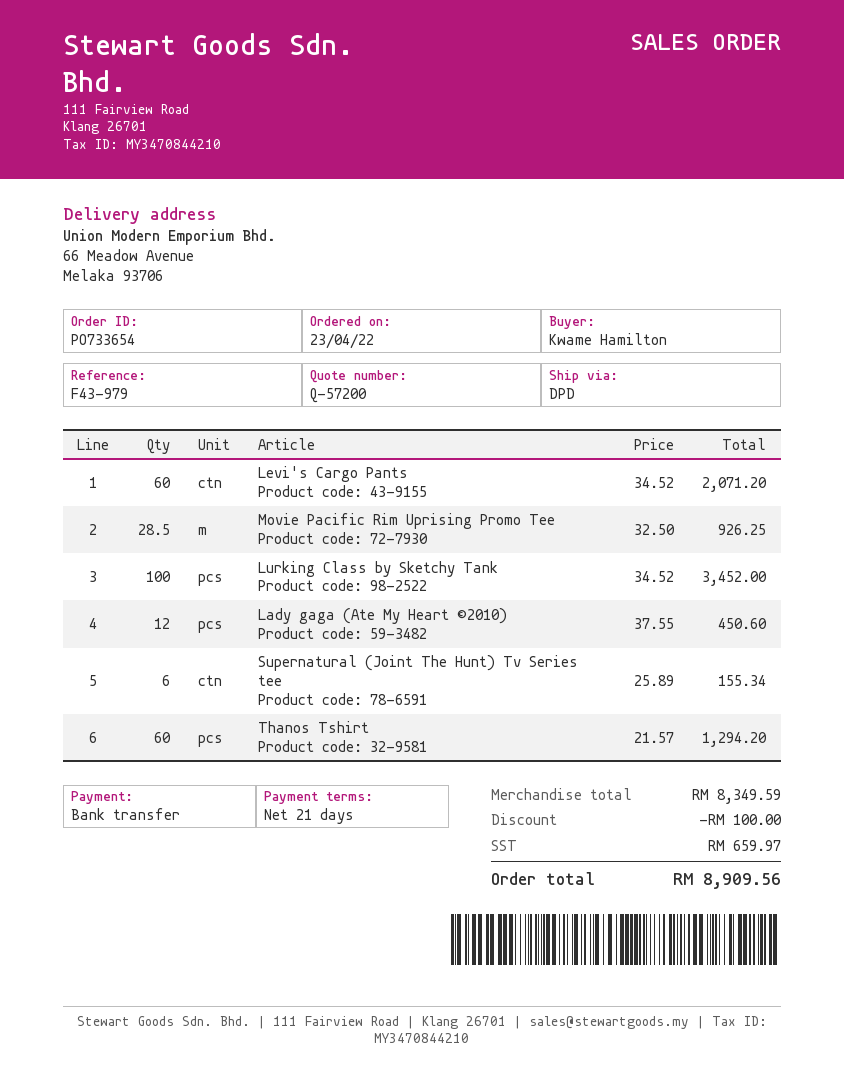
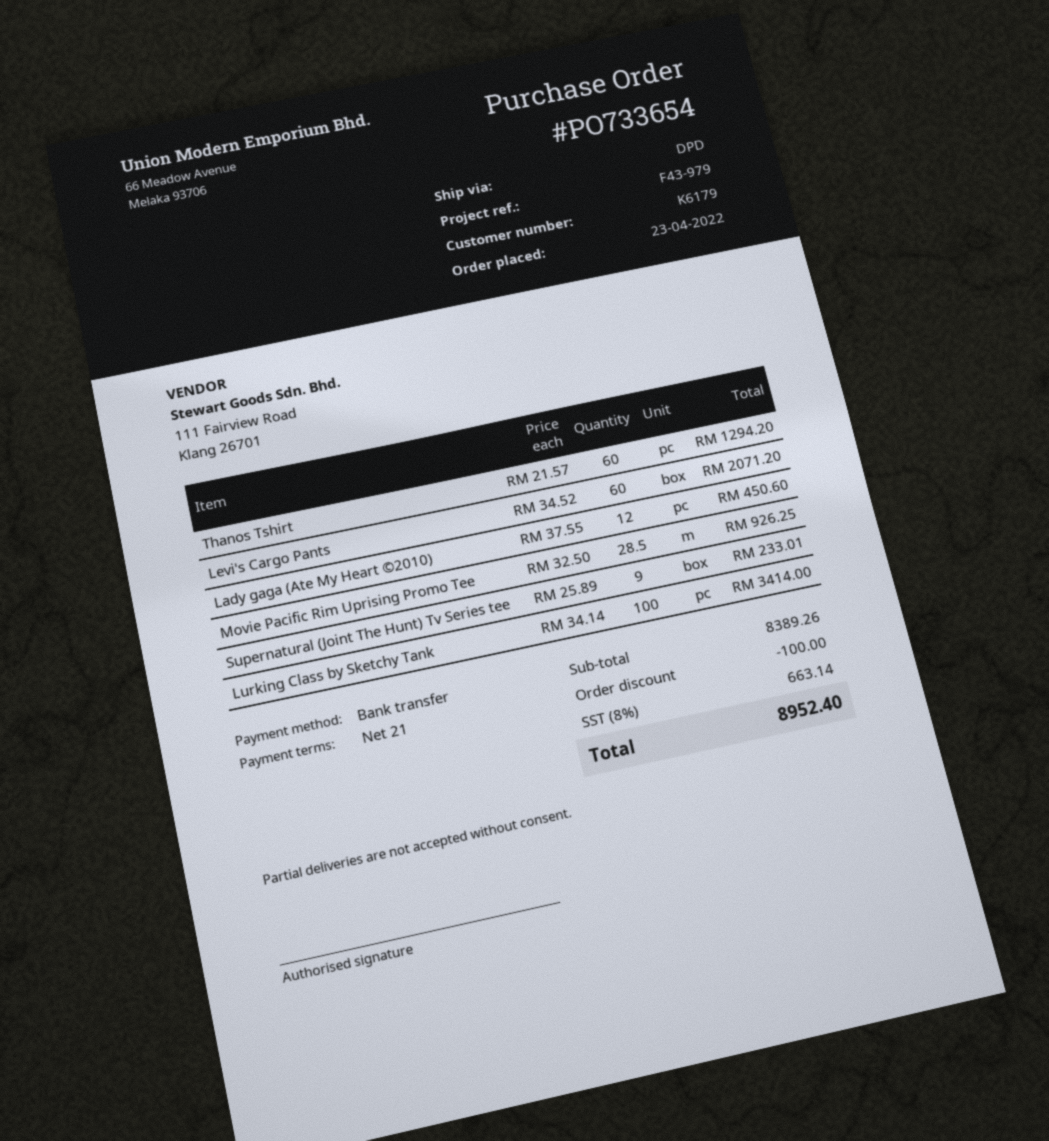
Lurking Class by Sketchy Tank: 100 x 34.52 = 3452.00 -> 100 x 34.14 = 3414.00
Supernatural (Joint The Hunt) Tv Series tee: 6 x 25.89 = 155.34 -> 9 x 25.89 = 233.01
subtotal: 8349.59 -> 8389.26
tax: 659.97 -> 663.14
total: 8909.56 -> 8952.40

